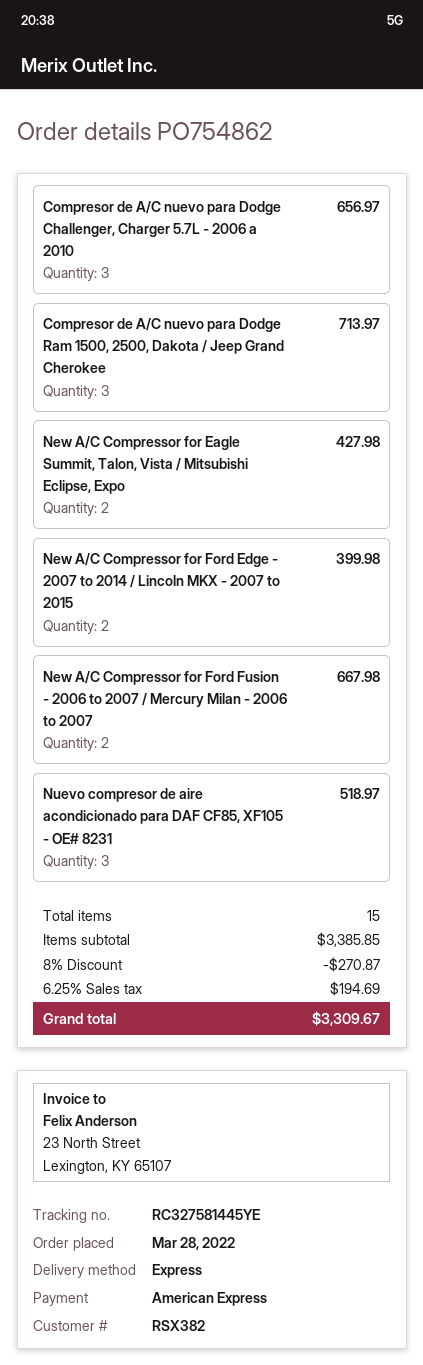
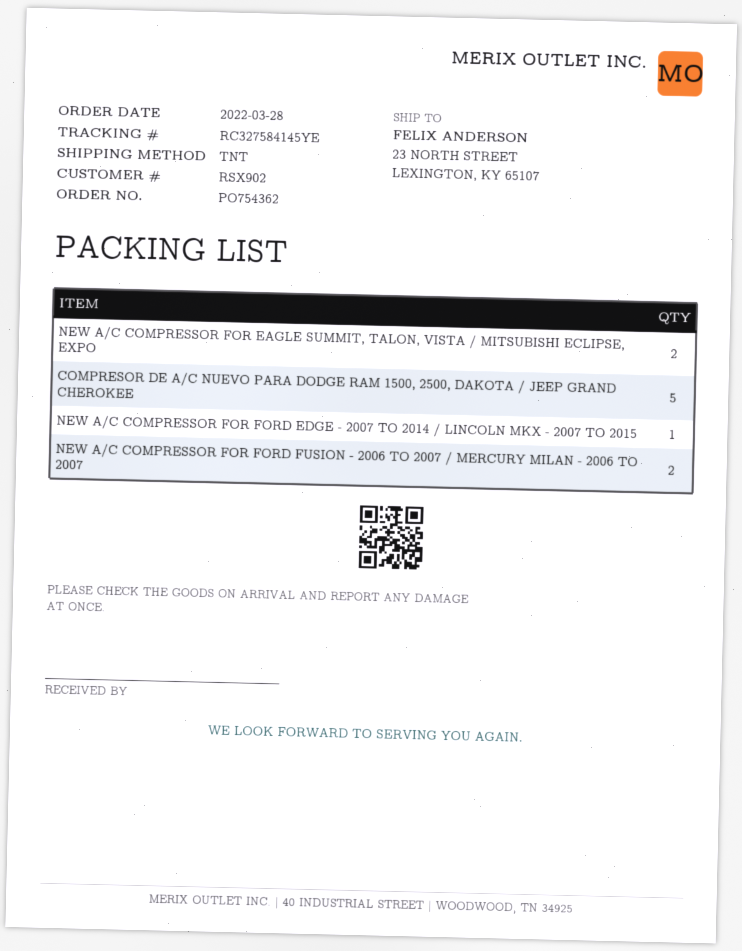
order number: PO754862 -> PO754362
customer number: RSX382 -> RSX902
shipping method: express -> TNT
tracking number: RC327581445YE -> RC327584145YE
Compresor de A/C nuevo para Dodge Challenger, Charger 5.7L - 2006 a 2010: 3 -> none
Compresor de A/C nuevo para Dodge Ram 1500, 2500, Dakota / Jeep Grand Cherokee: 3 -> 5
New A/C Compressor for Ford Edge - 2007 to 2014 / Lincoln MKX - 2007 to 2015: 2 -> 1
Nuevo compresor de aire acondicionado para DAF CF85, XF105 - OE# 8231: 3 -> none

